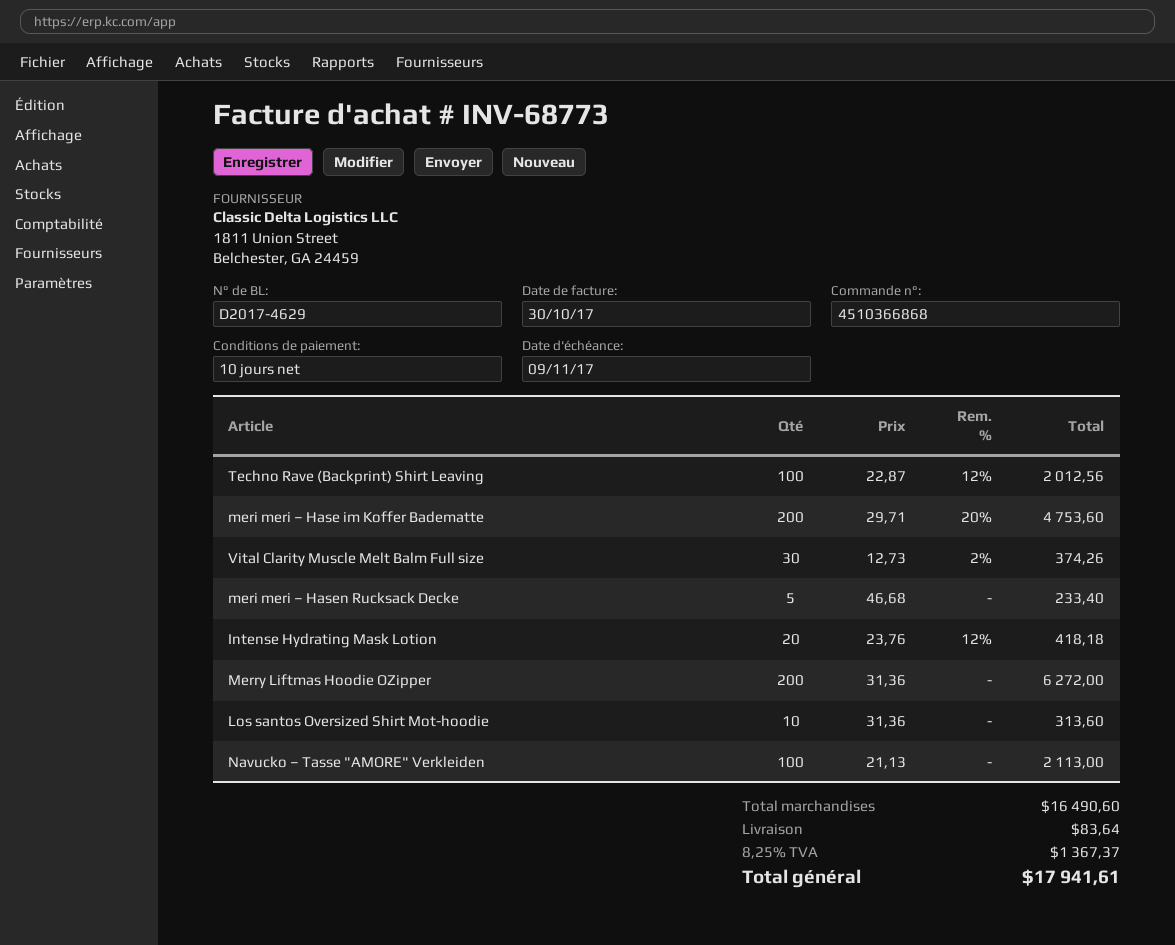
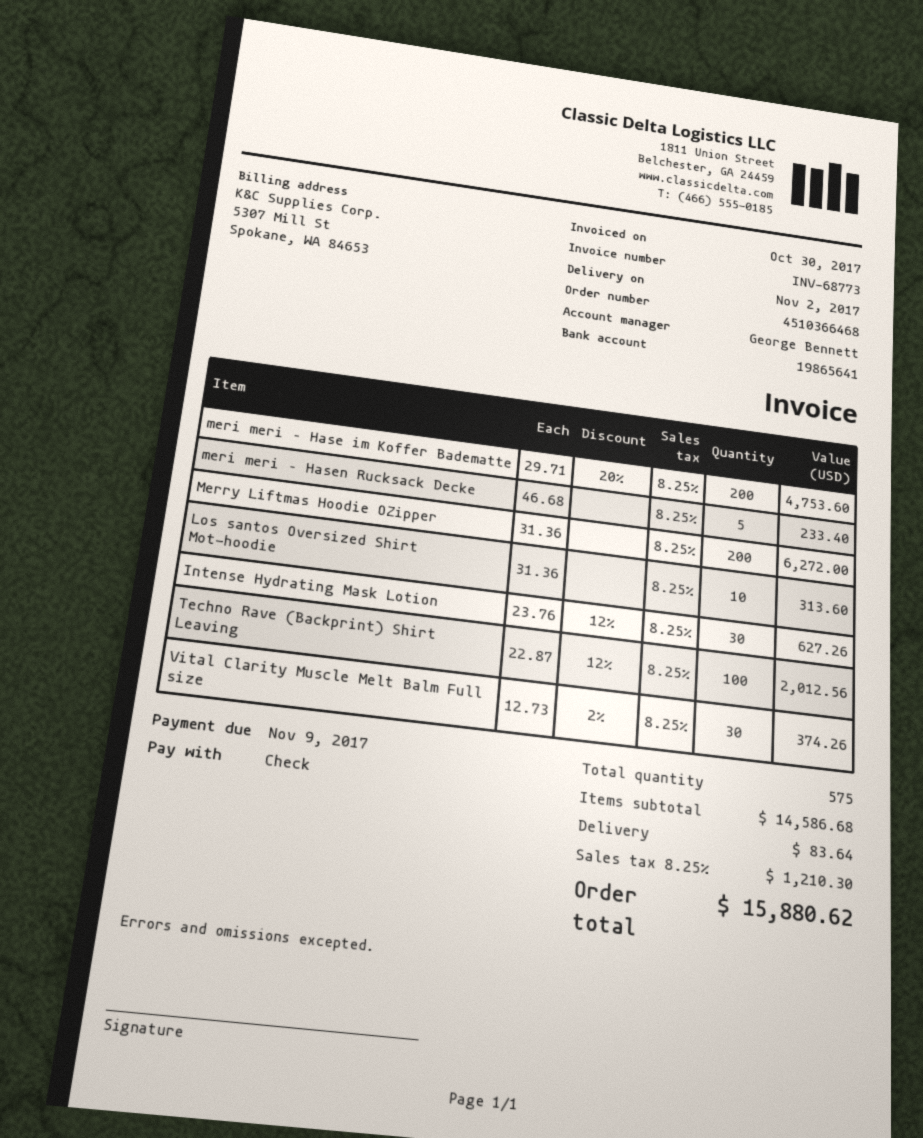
order number: 4510366868 -> 4510366468
Intense Hydrating Mask Lotion: 20 x 23.76 - 12% = 418.18 -> 30 x 23.76 - 12% = 627.26
Navucko – Tasse "AMORE" Verkleiden: 100 x 21.13 = 2113.00 -> none
subtotal: 16490.60 -> 14586.68
tax: 8.25% = 1367.37 -> 8.25% = 1210.30
total: 17941.61 -> 15880.62

